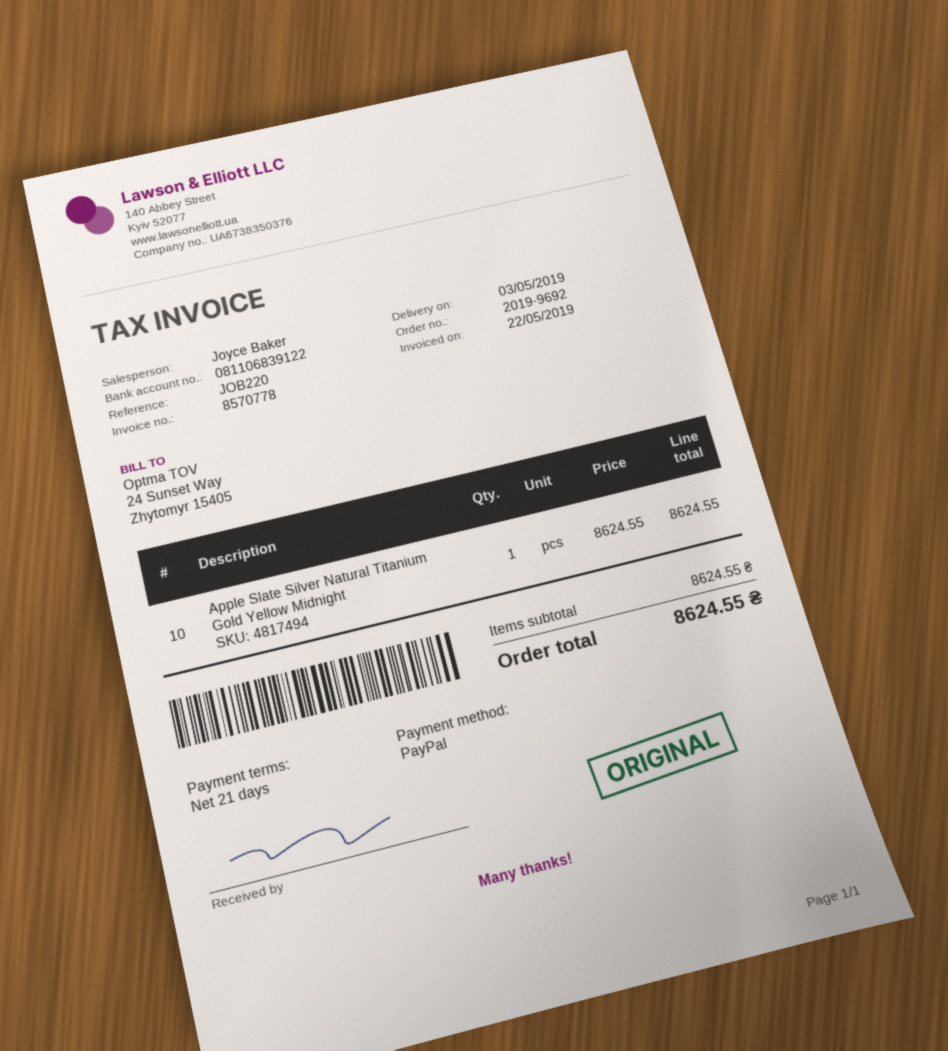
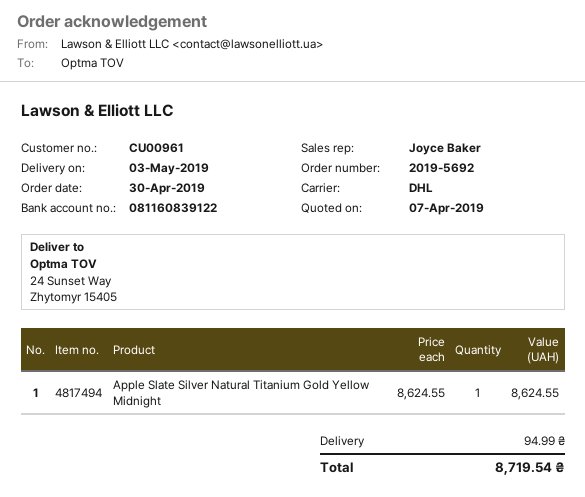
order number: 2019-9692 -> 2019-5692
bank account: 081106839122 -> 081160839122
shipping: none -> 94.99
total: 8624.55 -> 8719.54

